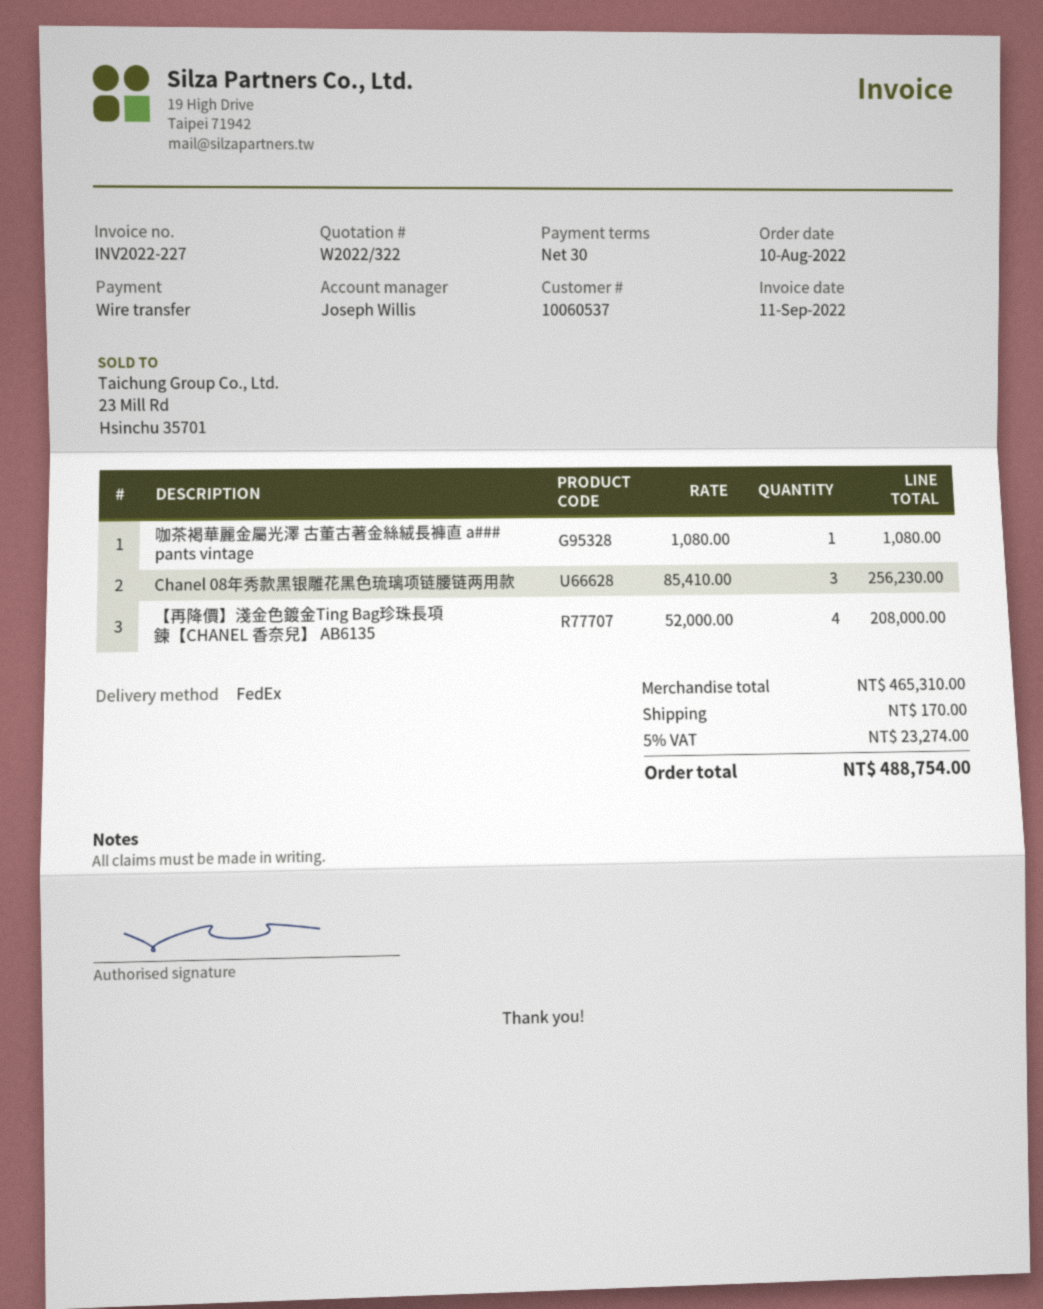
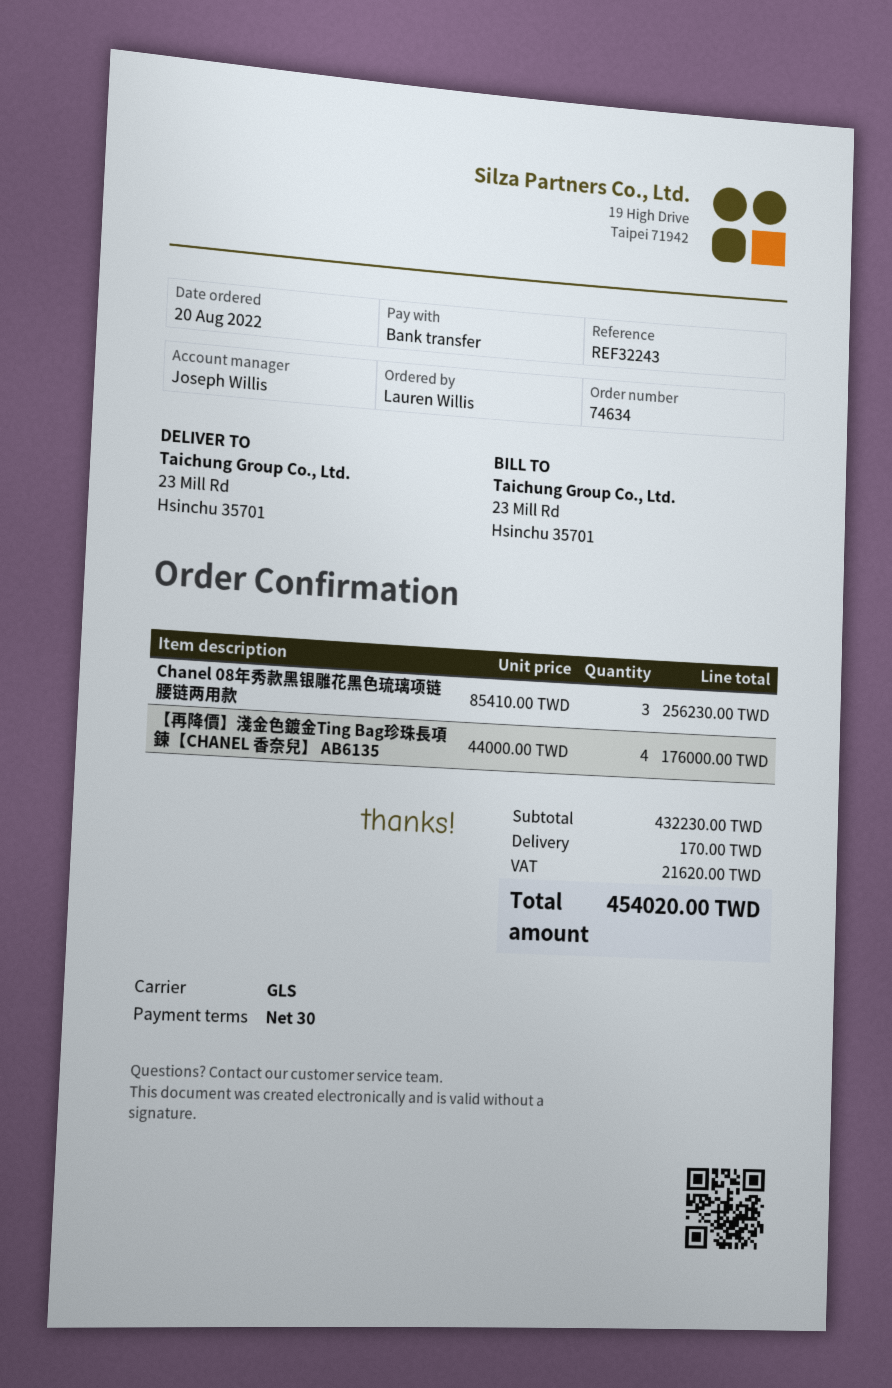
order date: 2022-08-10 -> 2022-08-20
shipping method: FedEx -> GLS
咖茶褐華麗金屬光澤 古董古著金絲絨長褲直 a### pants vintage: 1 x 1080.00 = 1080.00 -> none
【再降價】淺金色鍍金Ting Bag珍珠長項鍊【CHANEL 香奈兒】 AB6135: 4 x 52000.00 = 208000.00 -> 4 x 44000.00 = 176000.00
subtotal: 465310.00 -> 432230.00
tax: 23274.00 -> 21620.00
total: 488754.00 -> 454020.00

